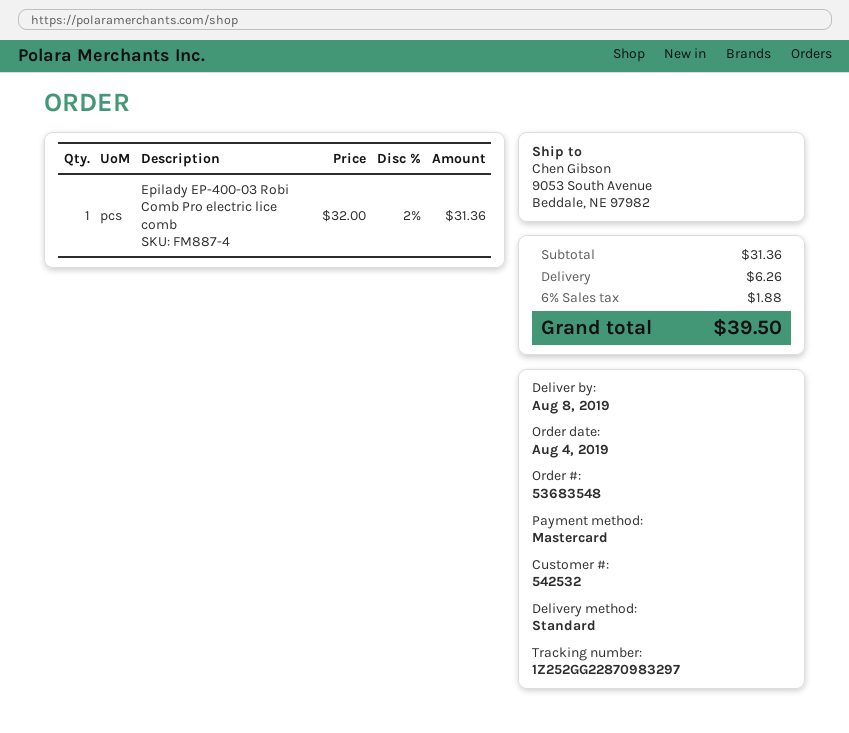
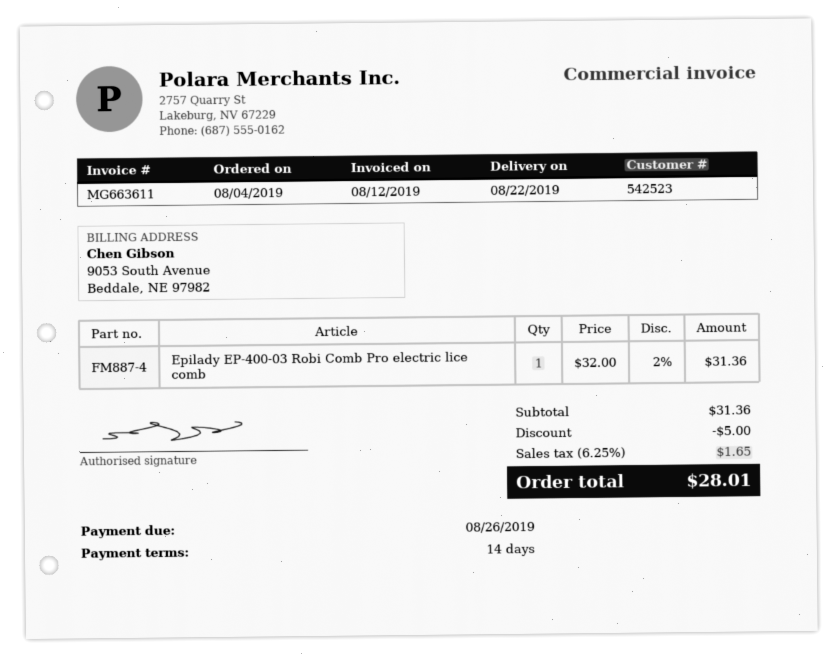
delivery date: 2019-08-08 -> 2019-08-22
customer number: 542532 -> 542523
discount: none -> 5.00
shipping: 6.26 -> none
tax: 6% = 1.88 -> 6.25% = 1.65
total: 39.50 -> 28.01

